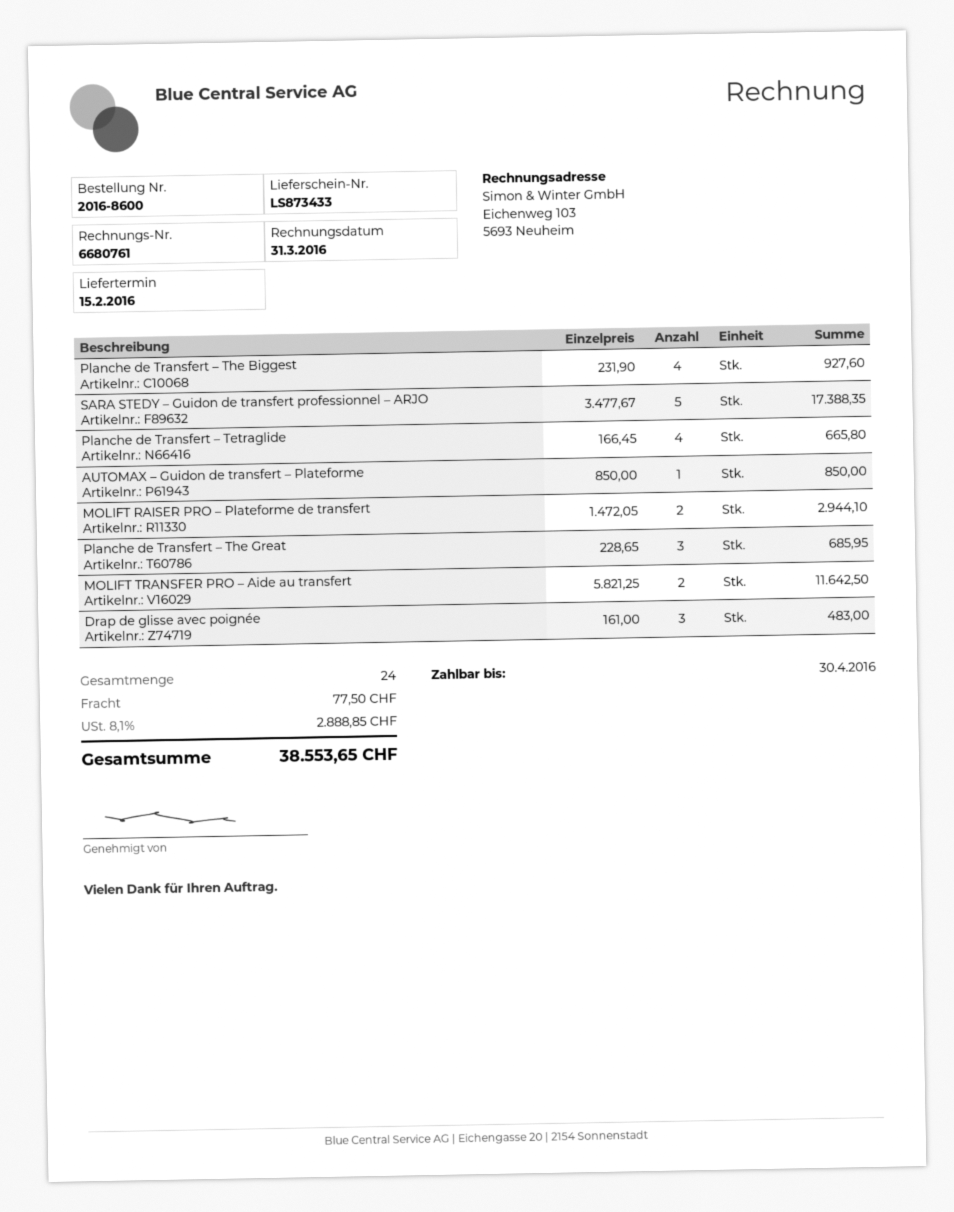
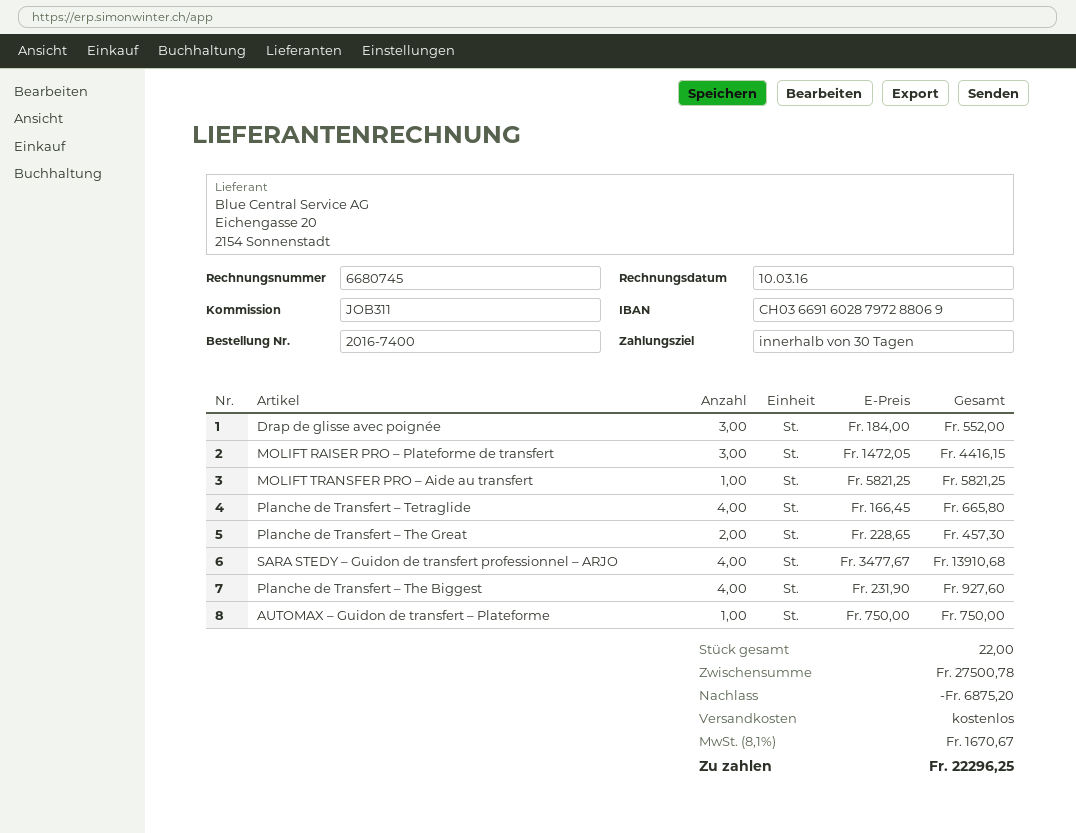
order number: 2016-8600 -> 2016-7400
invoice number: 6680761 -> 6680745
invoice date: 2016-03-31 -> 2016-03-10
SARA STEDY – Guidon de transfert professionnel – ARJO: 5 x 3477.67 = 17388.35 -> 4 x 3477.67 = 13910.68
AUTOMAX – Guidon de transfert – Plateforme: 1 x 850.00 = 850.00 -> 1 x 750.00 = 750.00
MOLIFT RAISER PRO – Plateforme de transfert: 2 x 1472.05 = 2944.10 -> 3 x 1472.05 = 4416.15
Planche de Transfert – The Great: 3 x 228.65 = 685.95 -> 2 x 228.65 = 457.30
MOLIFT TRANSFER PRO – Aide au transfert: 2 x 5821.25 = 11642.50 -> 1 x 5821.25 = 5821.25
Drap de glisse avec poignée: 3 x 161.00 = 483.00 -> 3 x 184.00 = 552.00
total quantity: 24 -> 22
discount: none -> 6875.20
shipping: 77.50 -> 0.00
tax: 8.1% = 2888.85 -> 8.1% = 1670.67
total: 38553.65 -> 22296.25

